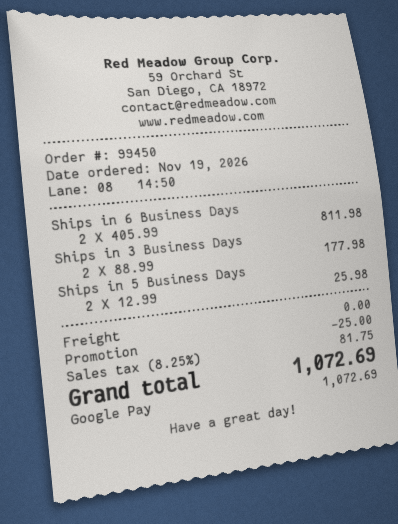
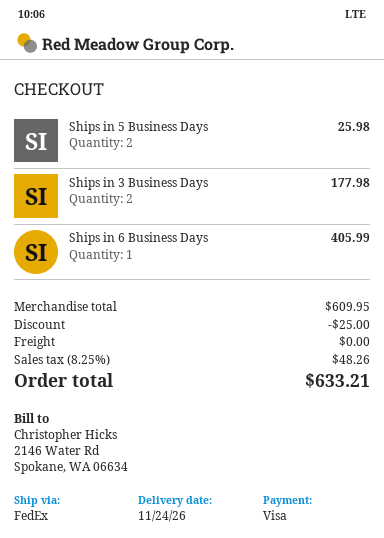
payment method: Google Pay -> Visa
Ships in 6 Business Days: 2 for 811.98 -> 1 for 405.99
tax: 8.25% = 81.75 -> 8.25% = 48.26
total: 1072.69 -> 633.21

